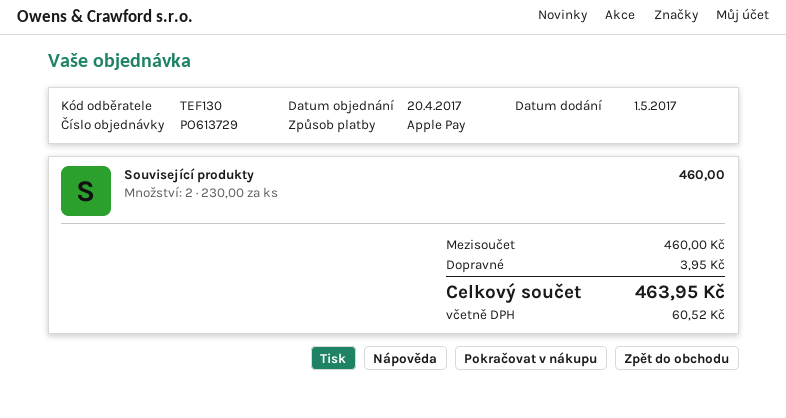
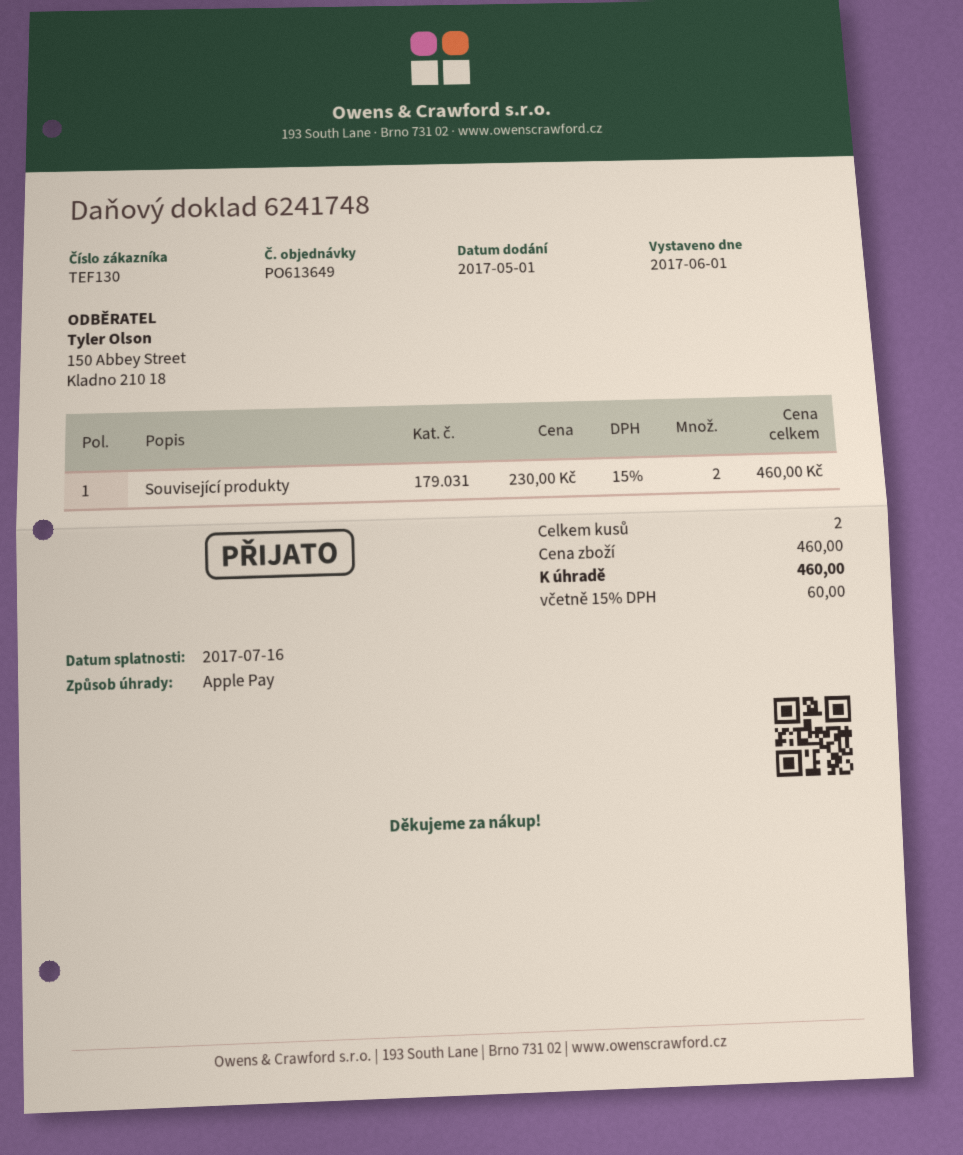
order number: PO613729 -> PO613649
shipping: 3.95 -> none
tax: 60.52 -> 60.00
total: 463.95 -> 460.00

